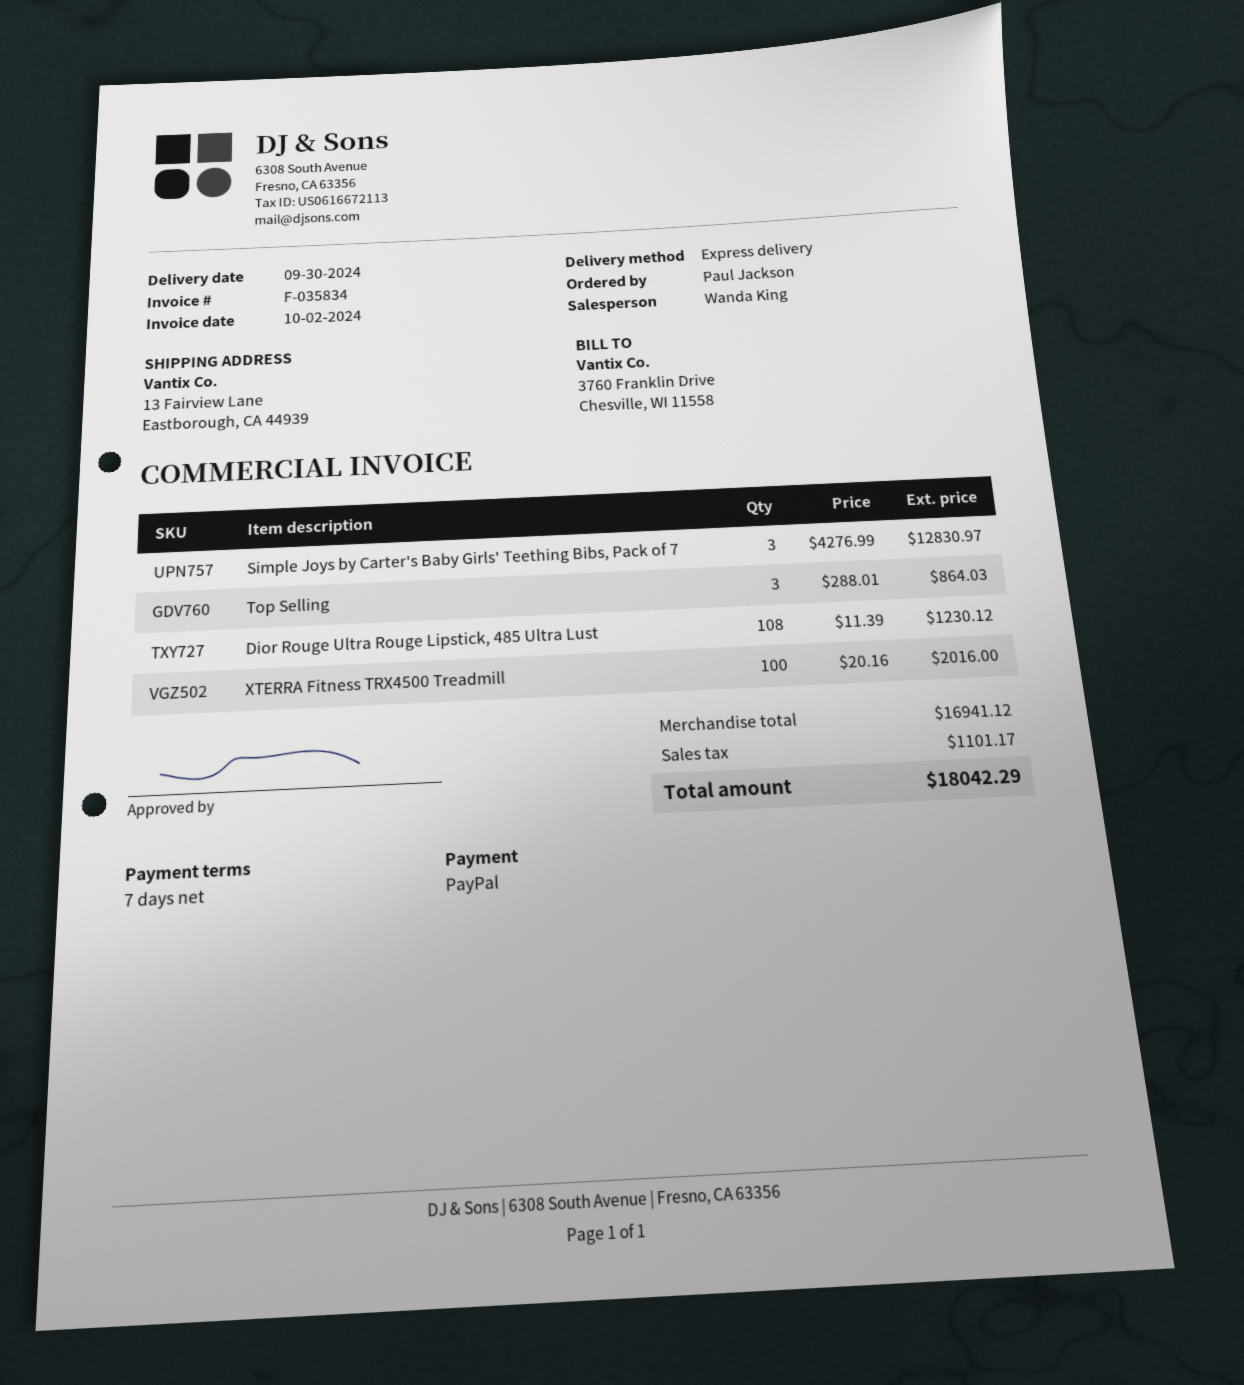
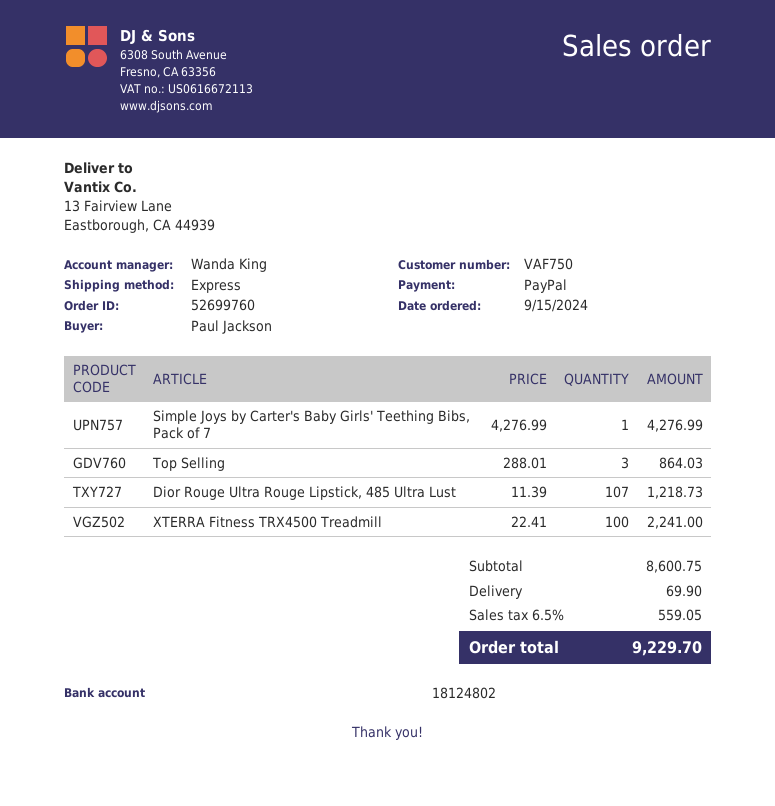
Simple Joys by Carter's Baby Girls' Teething Bibs, Pack of 7: 3 x 4276.99 = 12830.97 -> 1 x 4276.99 = 4276.99
Dior Rouge Ultra Rouge Lipstick, 485 Ultra Lust: 108 x 11.39 = 1230.12 -> 107 x 11.39 = 1218.73
XTERRA Fitness TRX4500 Treadmill: 100 x 20.16 = 2016.00 -> 100 x 22.41 = 2241.00
subtotal: 16941.12 -> 8600.75
shipping: none -> 69.90
tax: 1101.17 -> 559.05
total: 18042.29 -> 9229.70

